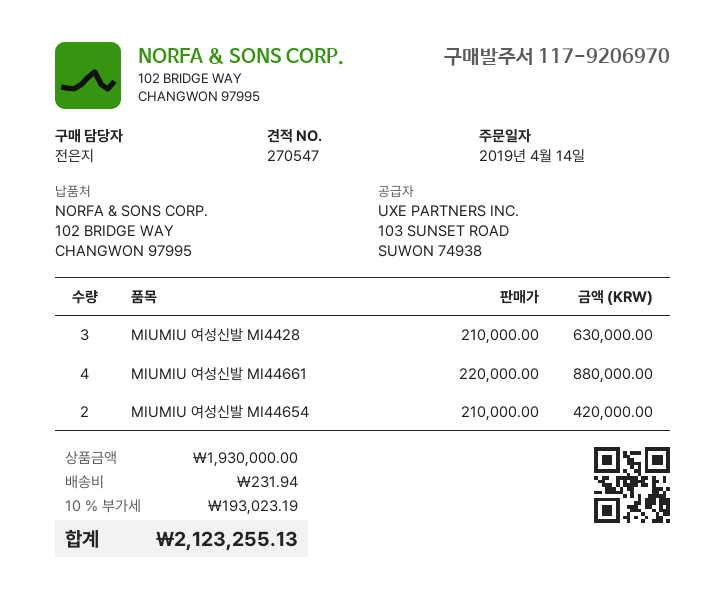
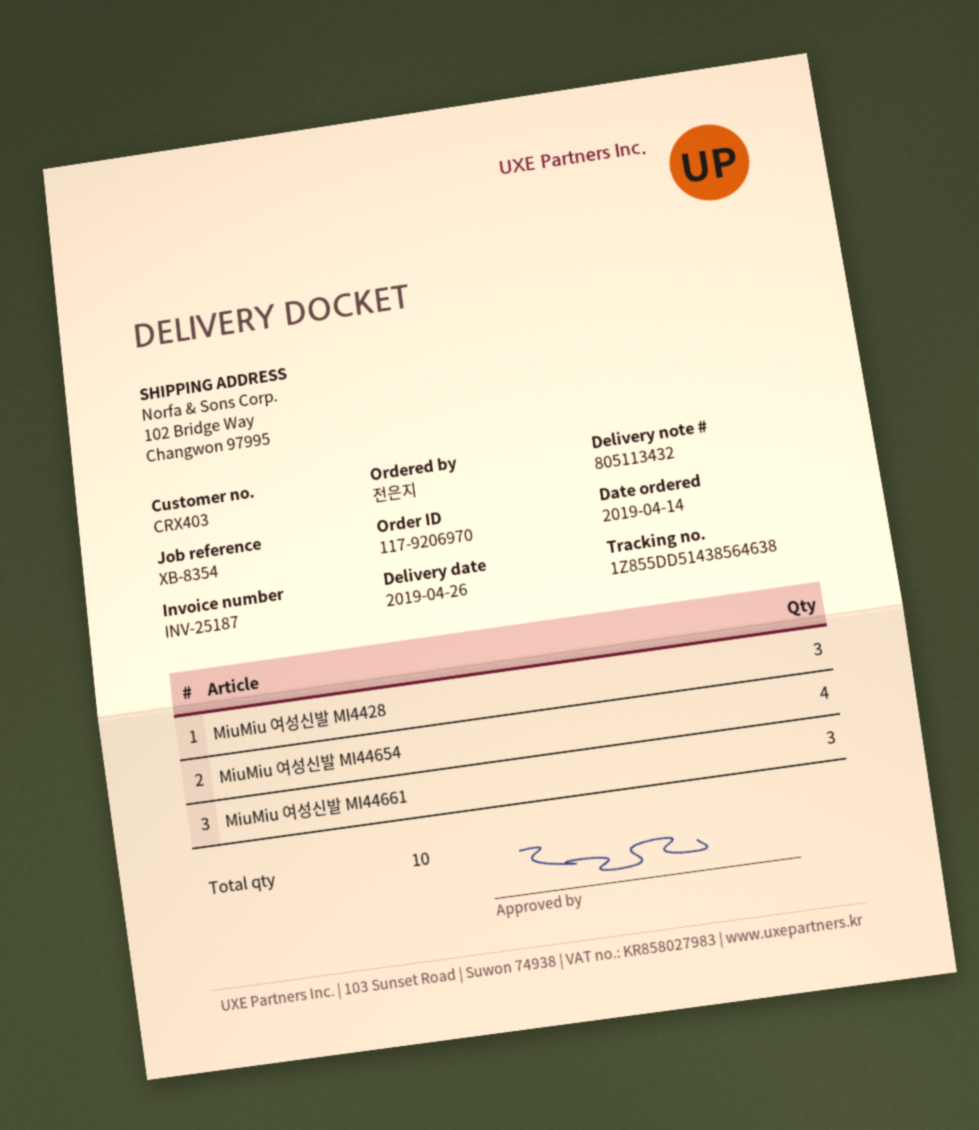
MIUMIU 여성신발 MI44661: 4 -> 3
MIUMIU 여성신발 MI44654: 2 -> 4

